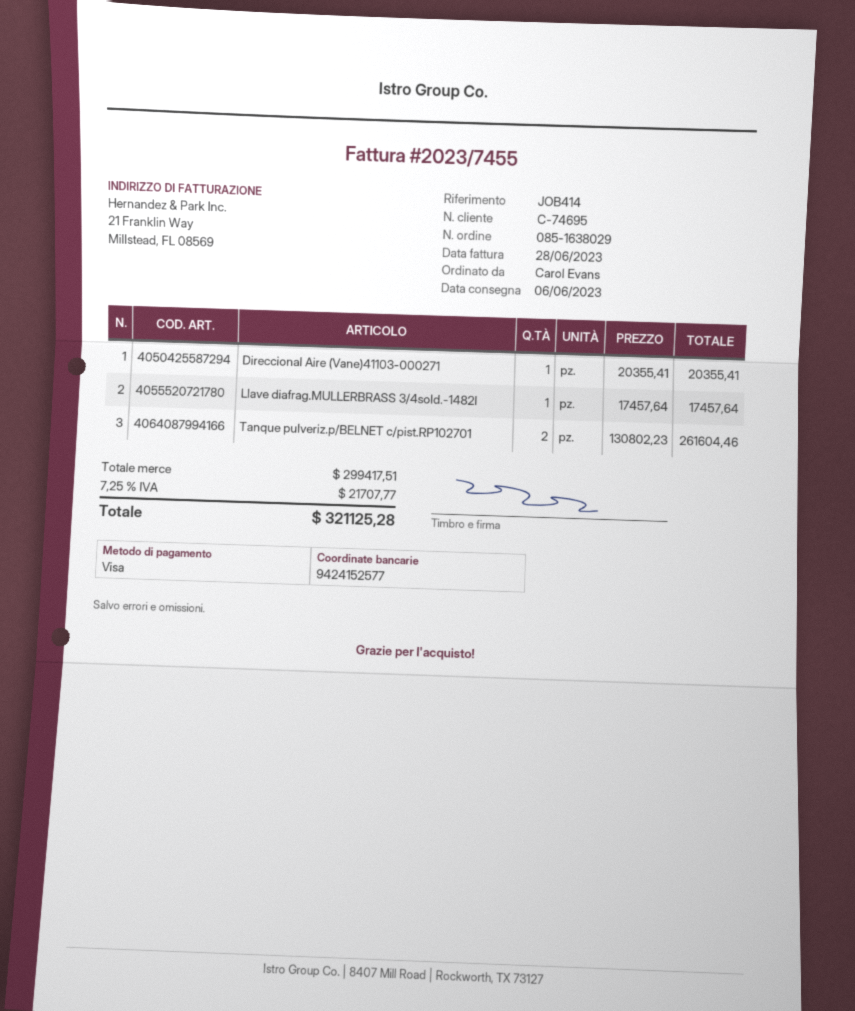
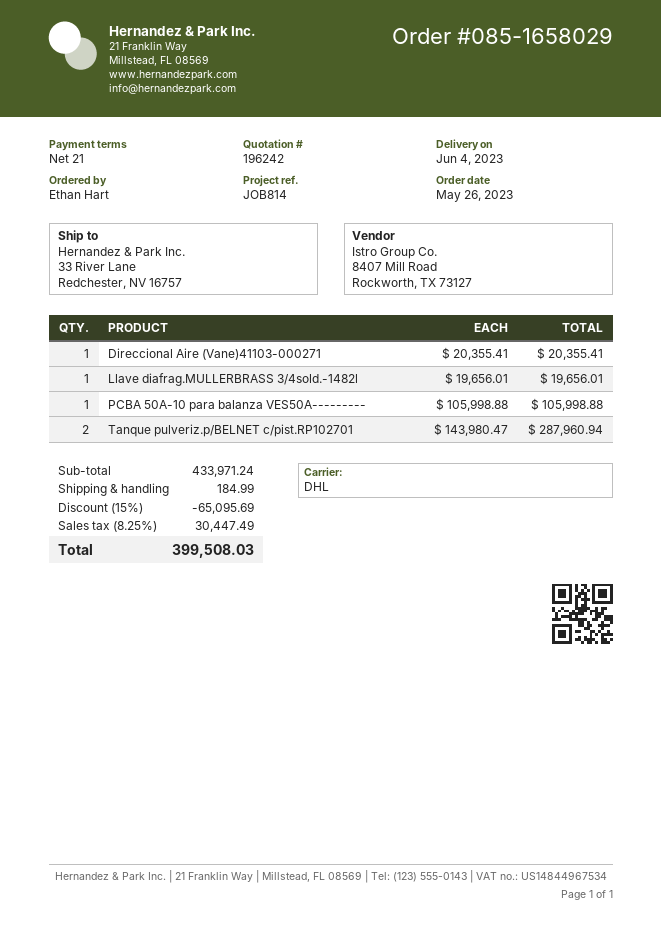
order number: 085-1638029 -> 085-1658029
delivery date: 2023-06-06 -> 2023-06-04
reference: JOB414 -> JOB814
ordered by: Carol Evans -> Ethan Hart
Llave diafrag.MULLERBRASS 3/4sold.-1482l: 1 x 17457.64 = 17457.64 -> 1 x 19656.01 = 19656.01
Tanque pulveriz.p/BELNET c/pist.RP102701: 2 x 130802.23 = 261604.46 -> 2 x 143980.47 = 287960.94
PCBA 50A-10 para balanza VES50A---------: none -> 1 x 105998.88 = 105998.88
subtotal: 299417.51 -> 433971.24
discount: none -> 15% = 65095.69
shipping: none -> 184.99
tax: 7.25% = 21707.77 -> 8.25% = 30447.49
total: 321125.28 -> 399508.03

